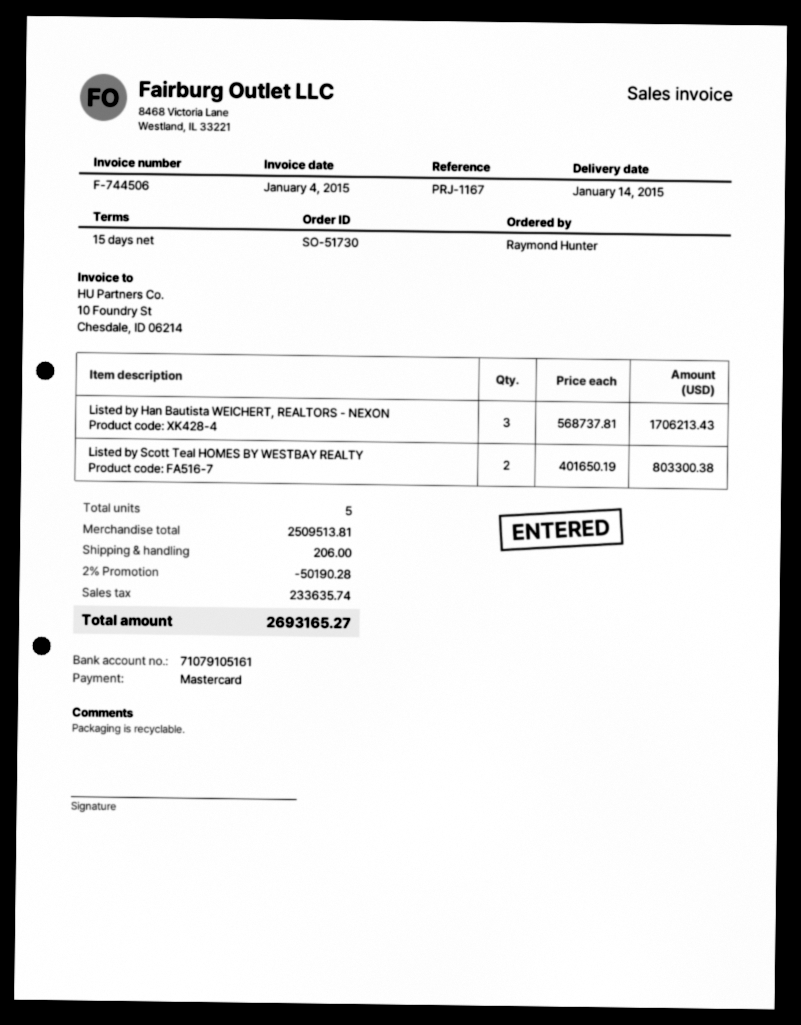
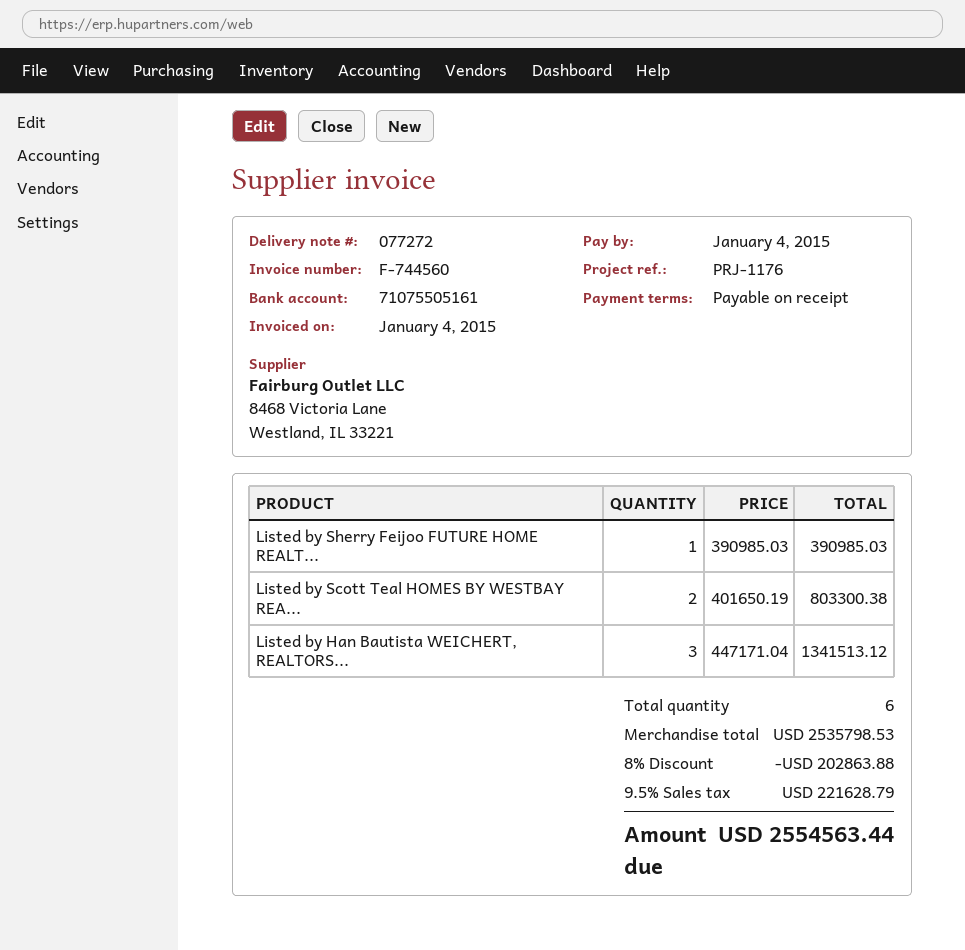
invoice number: F-744506 -> F-744560
payment terms: 15 days -> on receipt
reference: PRJ-1167 -> PRJ-1176
bank account: 71079105161 -> 71075505161
Listed by Han Bautista WEICHERT, REALTORS - NEXON: 3 x 568737.81 = 1706213.43 -> 3 x 447171.04 = 1341513.12
Listed by Sherry Feijoo FUTURE HOME REALT...: none -> 1 x 390985.03 = 390985.03
total quantity: 5 -> 6
subtotal: 2509513.81 -> 2535798.53
discount: 2% = 50190.28 -> 8% = 202863.88
shipping: 206.00 -> none
tax: 233635.74 -> 221628.79
total: 2693165.27 -> 2554563.44

